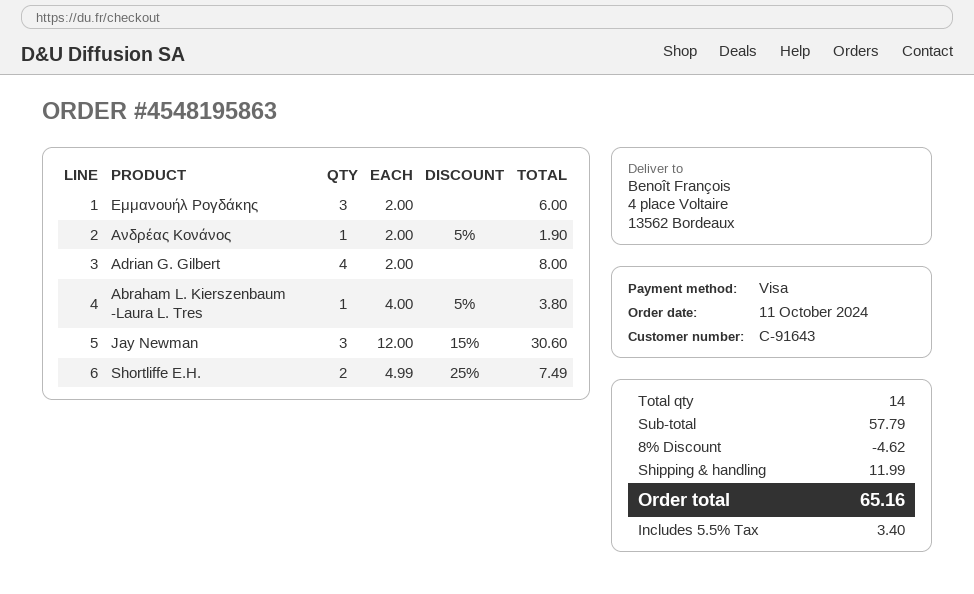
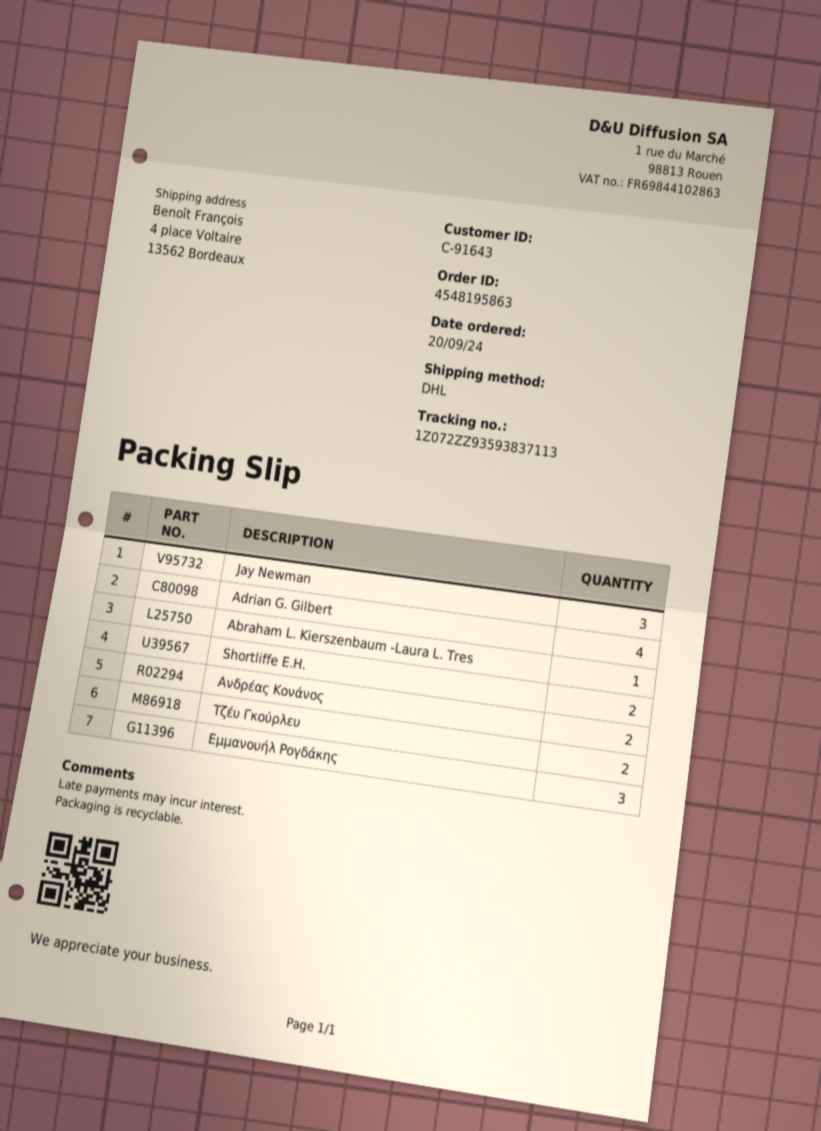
order date: 2024-10-11 -> 2024-09-20
Ανδρέας Κονάνος: 1 -> 2
Τζέυ Γκούρλευ: none -> 2

